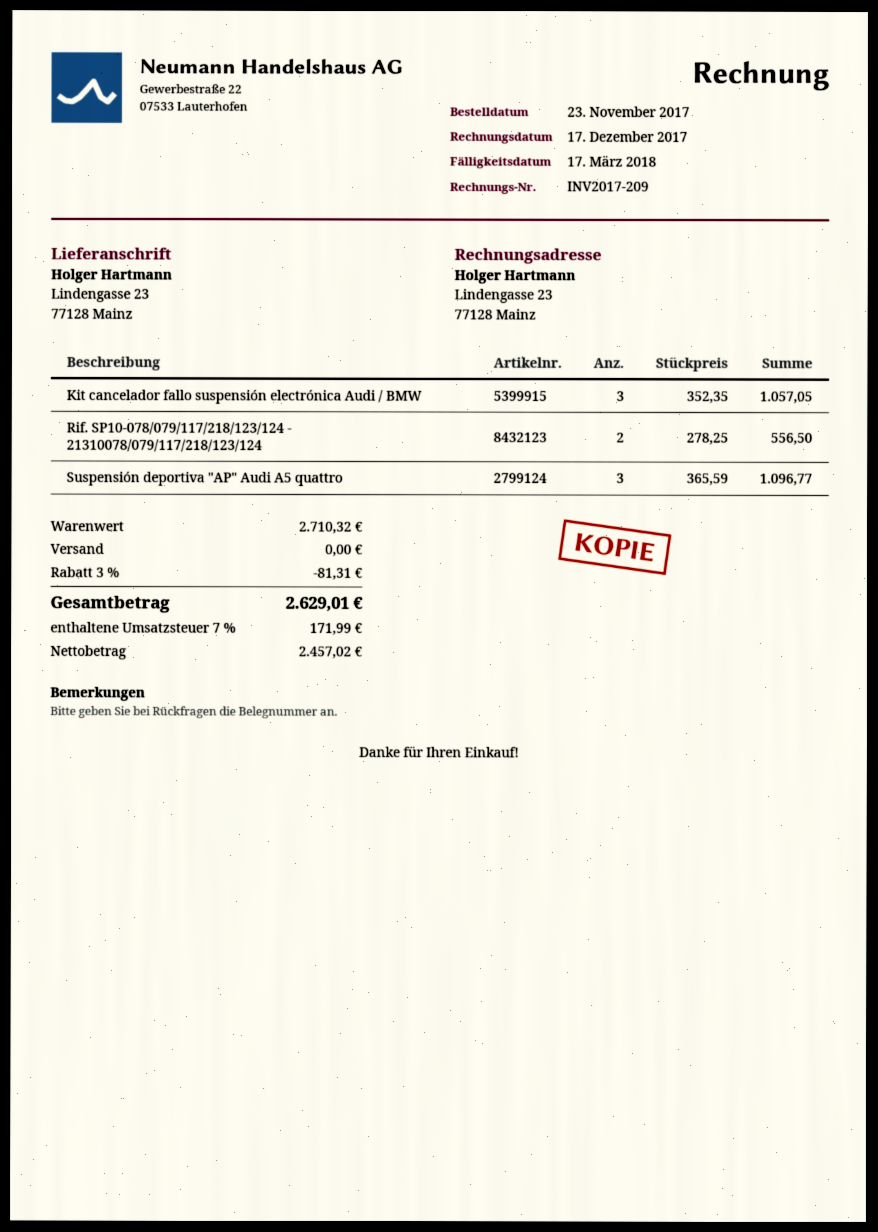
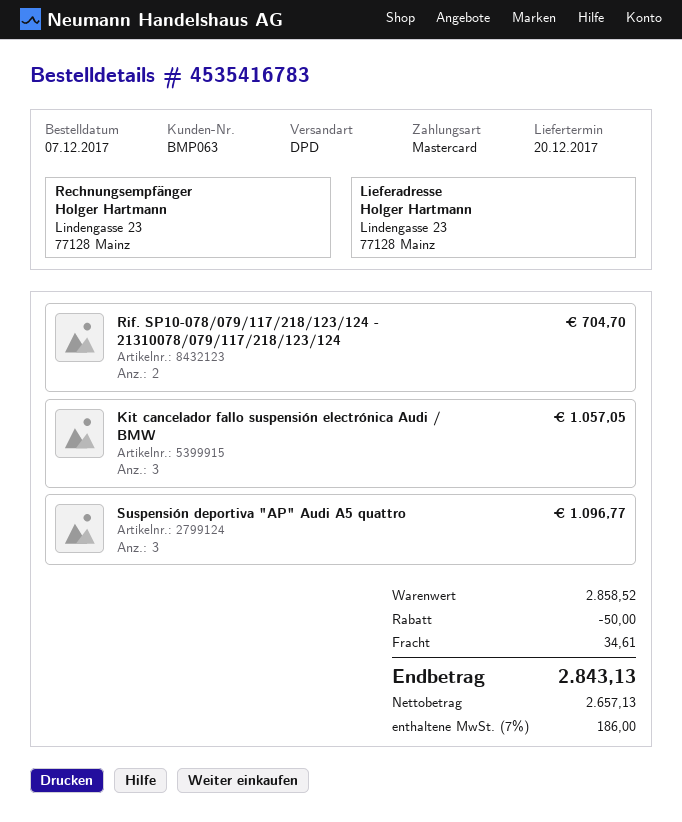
order date: 2017-11-23 -> 2017-12-07
Rif. SP10-078/079/117/218/123/124 - 21310078/079/117/218/123/124: 2 for 556.50 -> 2 for 704.70
subtotal: 2710.32 -> 2858.52
discount: 81.31 -> 50.00
shipping: 0.00 -> 34.61
net: 2457.02 -> 2657.13
tax: 7% = 171.99 -> 7% = 186.00
total: 2629.01 -> 2843.13

